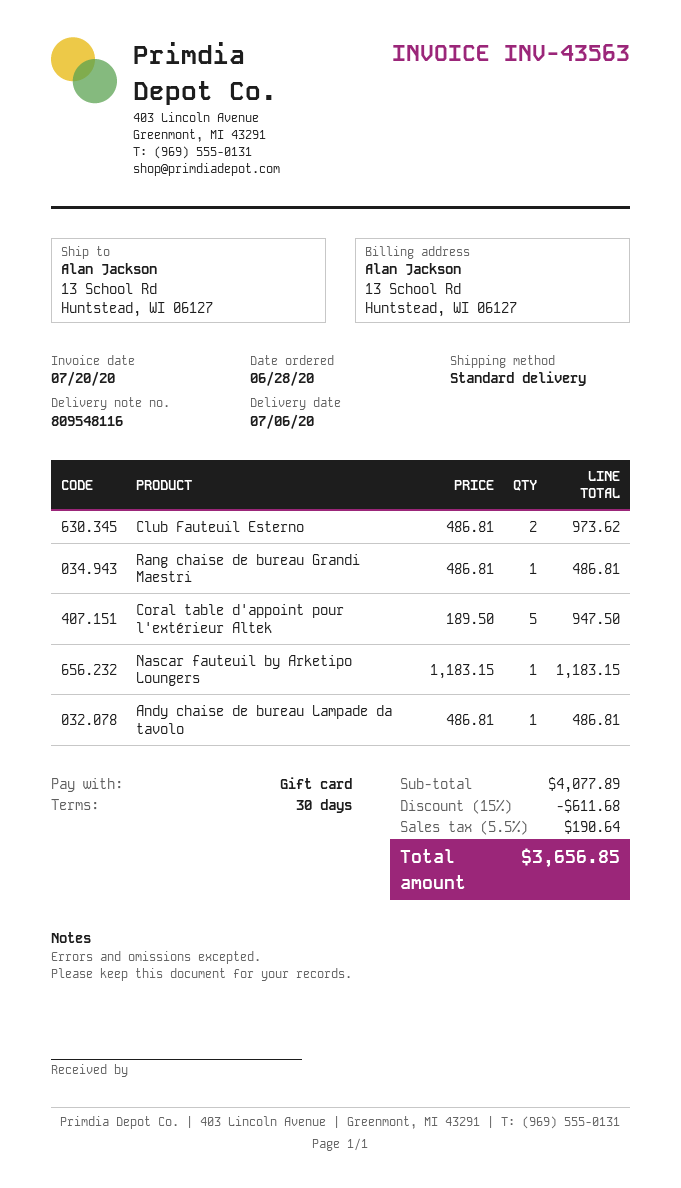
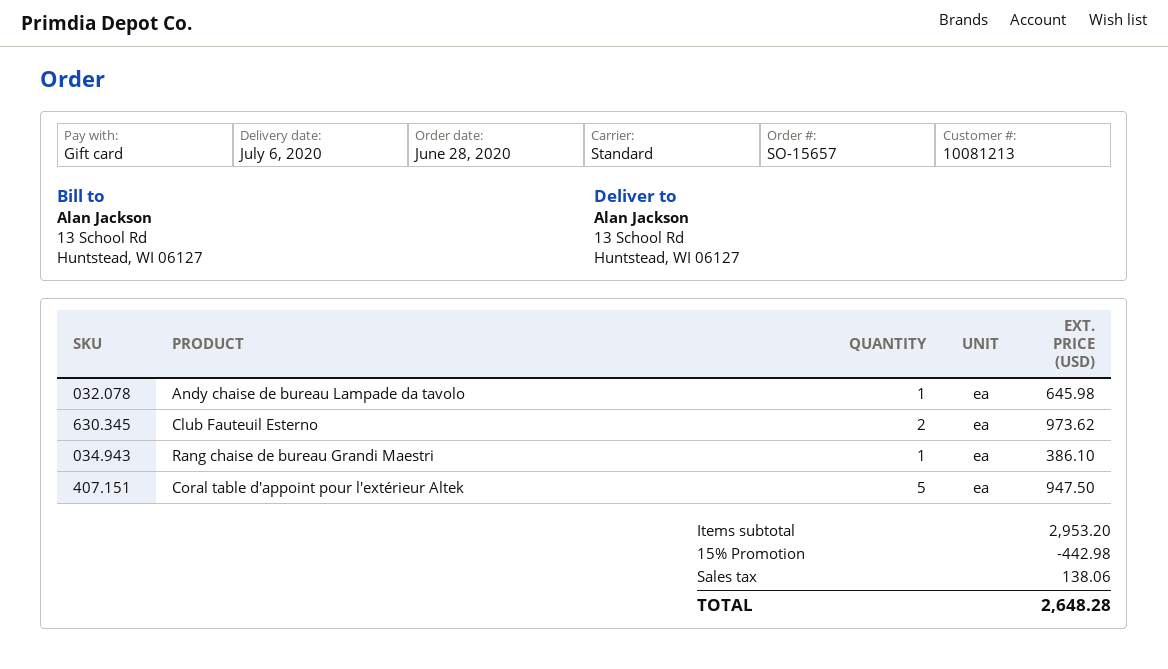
Rang chaise de bureau Grandi Maestri: 1 for 486.81 -> 1 for 386.10
Nascar fauteuil by Arketipo Loungers: 1 for 1183.15 -> none
Andy chaise de bureau Lampade da tavolo: 1 for 486.81 -> 1 for 645.98
subtotal: 4077.89 -> 2953.20
discount: 15% = 611.68 -> 15% = 442.98
tax: 190.64 -> 138.06
total: 3656.85 -> 2648.28

